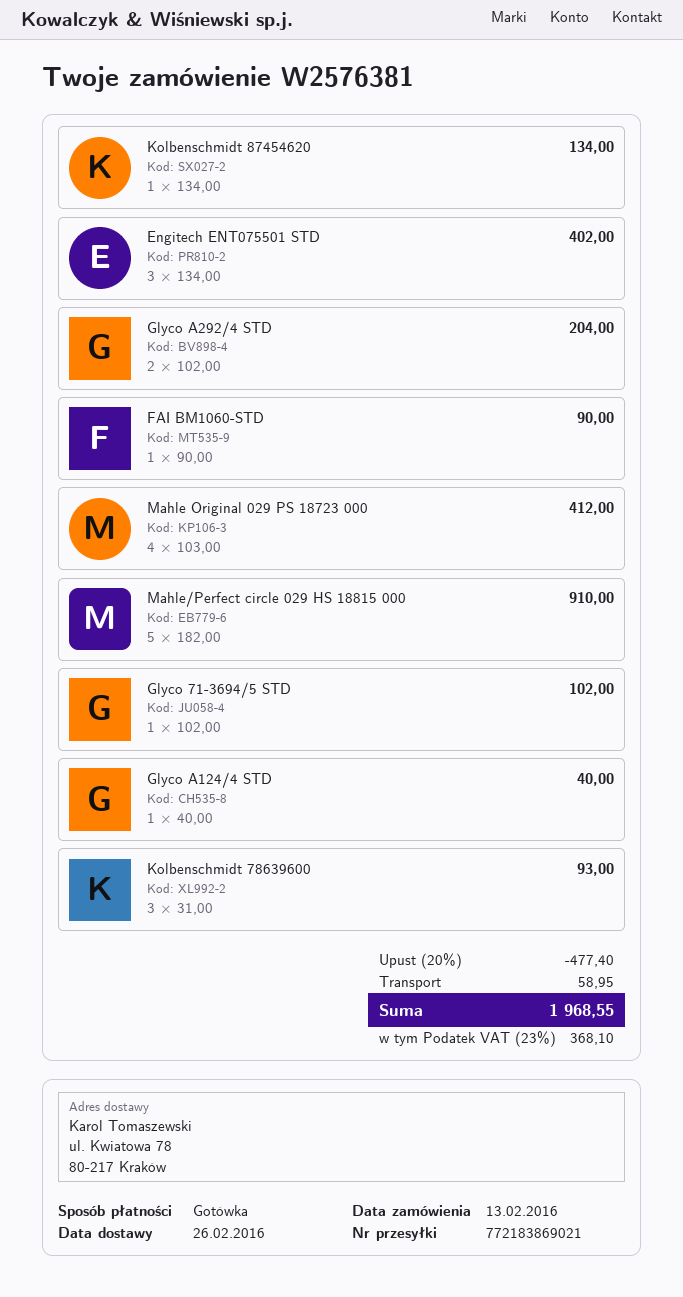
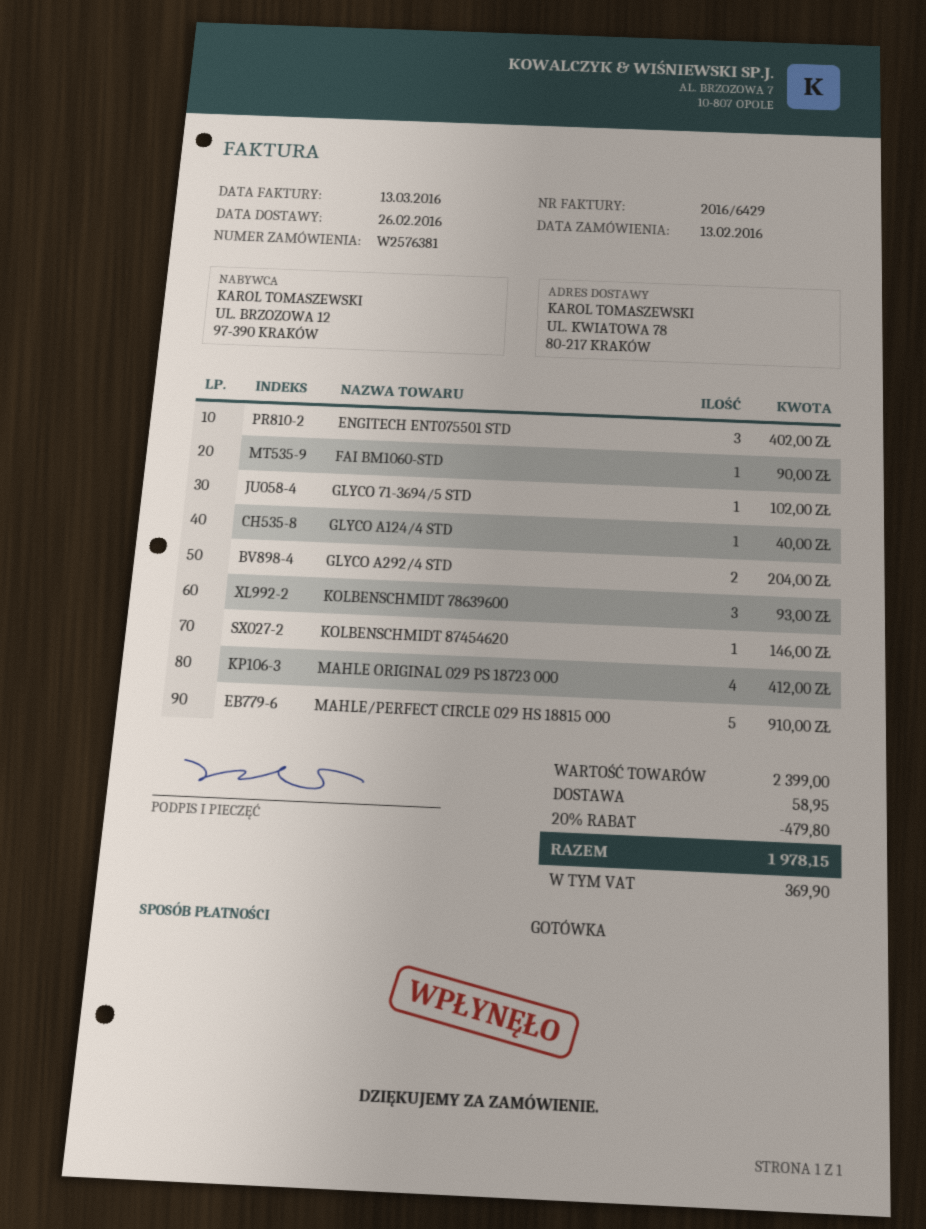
Kolbenschmidt 87454620: 1 for 134.00 -> 1 for 146.00
discount: 20% = 477.40 -> 20% = 479.80
tax: 368.10 -> 369.90
total: 1968.55 -> 1978.15

